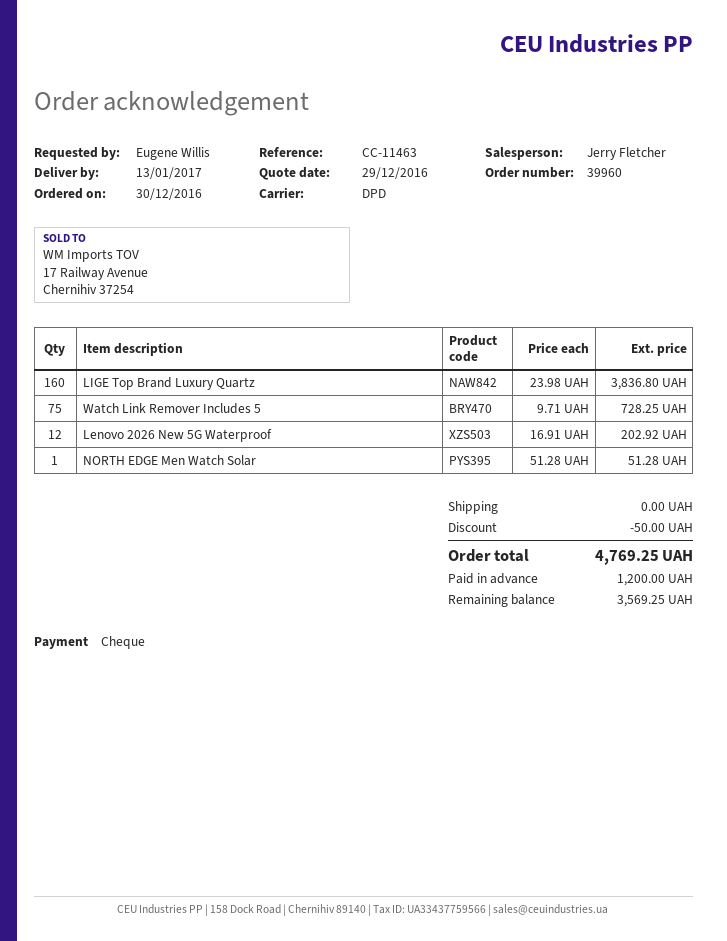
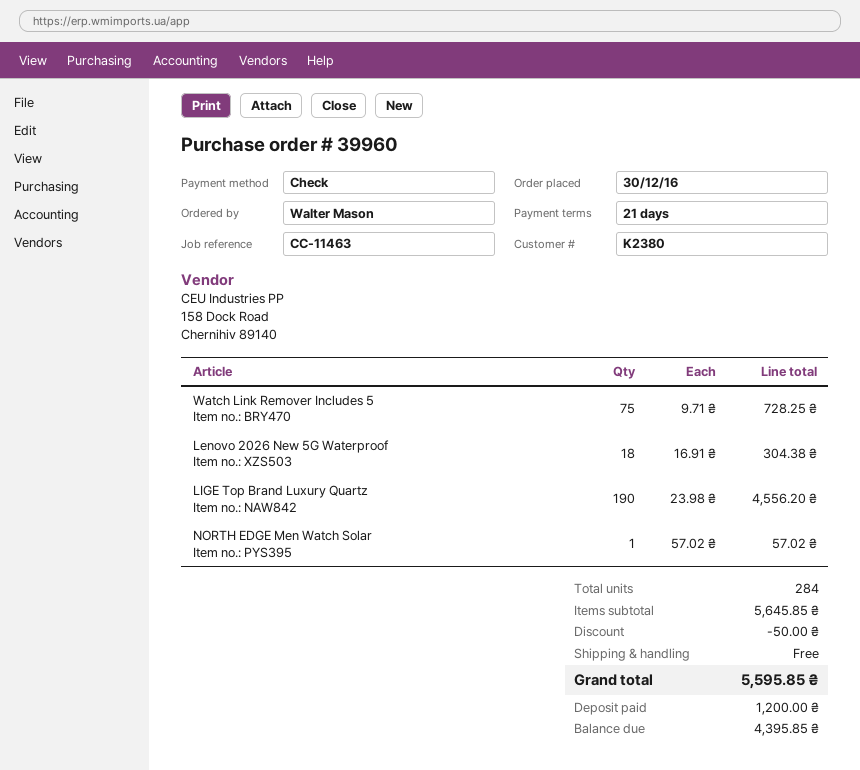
ordered by: Eugene Willis -> Walter Mason
LIGE Top Brand Luxury Quartz: 160 x 23.98 = 3836.80 -> 190 x 23.98 = 4556.20
Lenovo 2026 New 5G Waterproof: 12 x 16.91 = 202.92 -> 18 x 16.91 = 304.38
NORTH EDGE Men Watch Solar: 1 x 51.28 = 51.28 -> 1 x 57.02 = 57.02
total: 4769.25 -> 5595.85
balance: 3569.25 -> 4395.85

